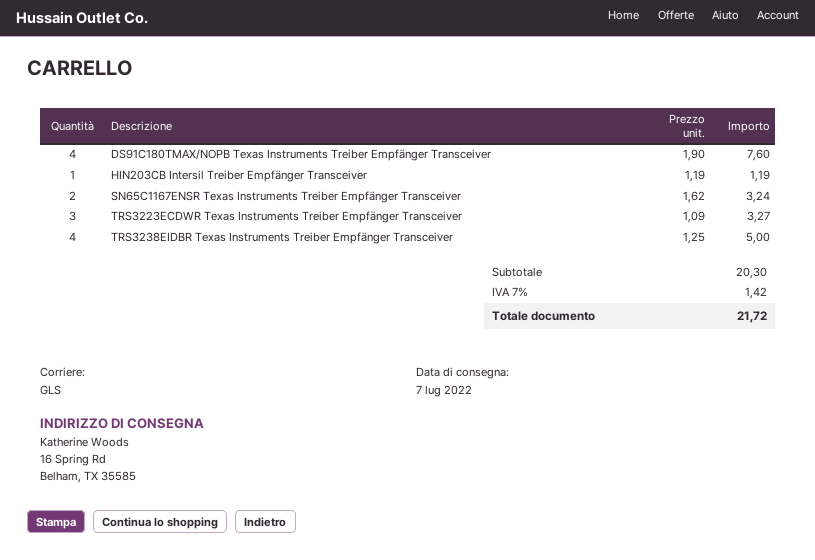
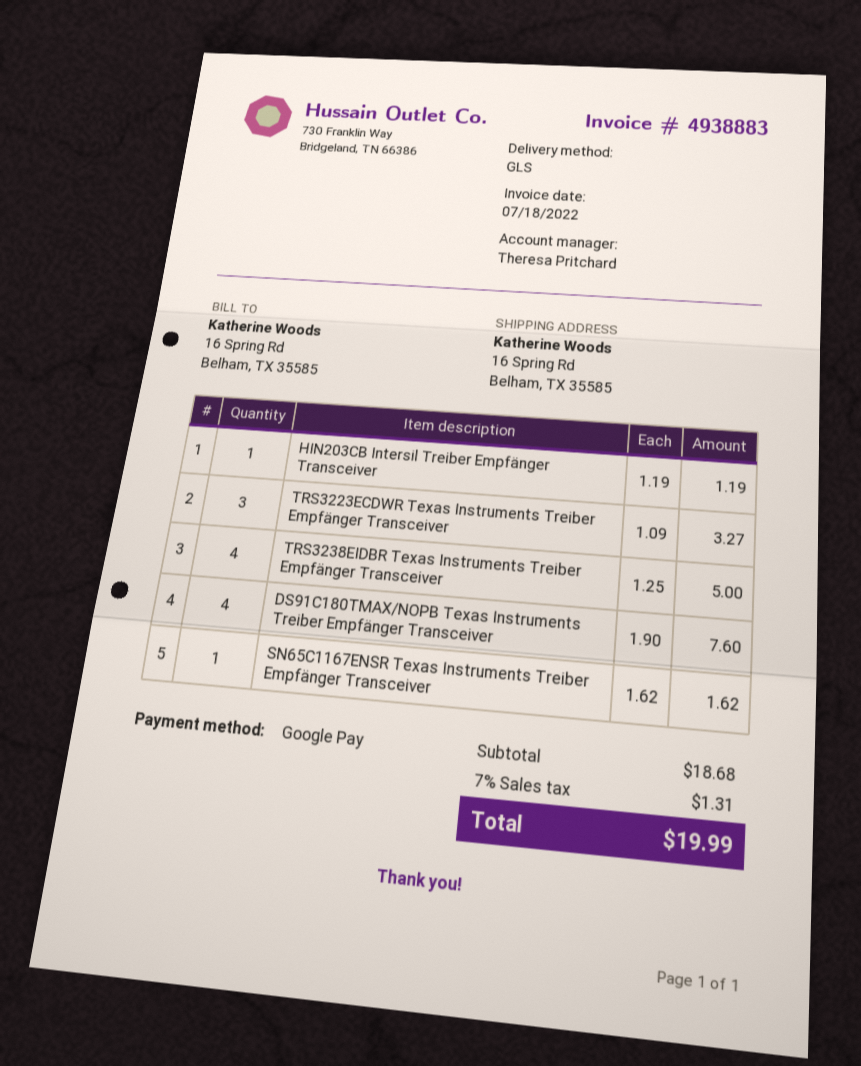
SN65C1167ENSR Texas Instruments Treiber Empfänger Transceiver: 2 x 1.62 = 3.24 -> 1 x 1.62 = 1.62
subtotal: 20.30 -> 18.68
tax: 7% = 1.42 -> 7% = 1.31
total: 21.72 -> 19.99

